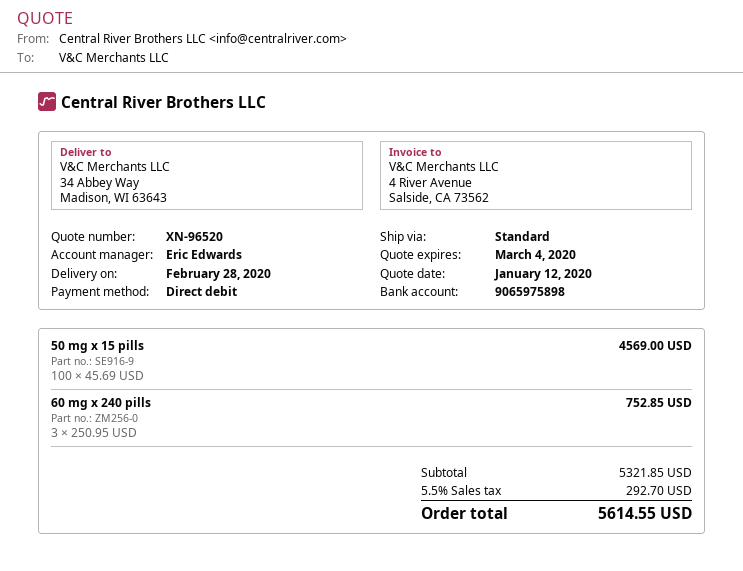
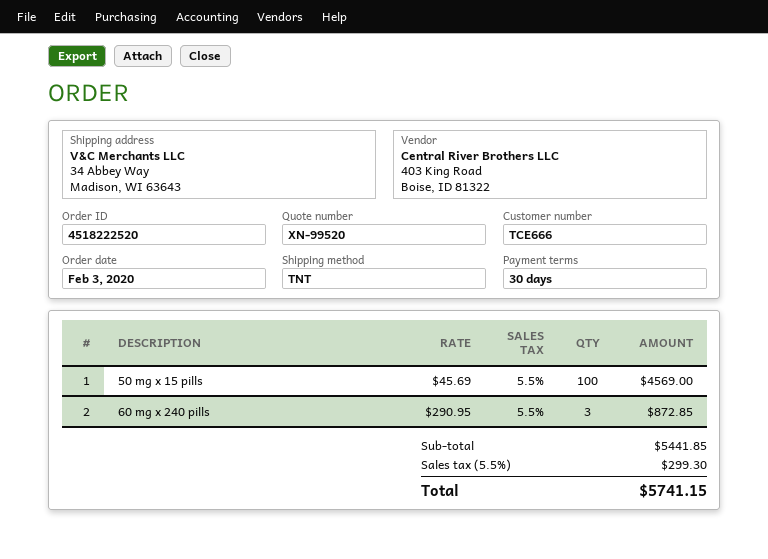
quote number: XN-96520 -> XN-99520
shipping method: standard -> TNT
60 mg x 240 pills: 3 x 250.95 = 752.85 -> 3 x 290.95 = 872.85
subtotal: 5321.85 -> 5441.85
tax: 5.5% = 292.70 -> 5.5% = 299.30
total: 5614.55 -> 5741.15

